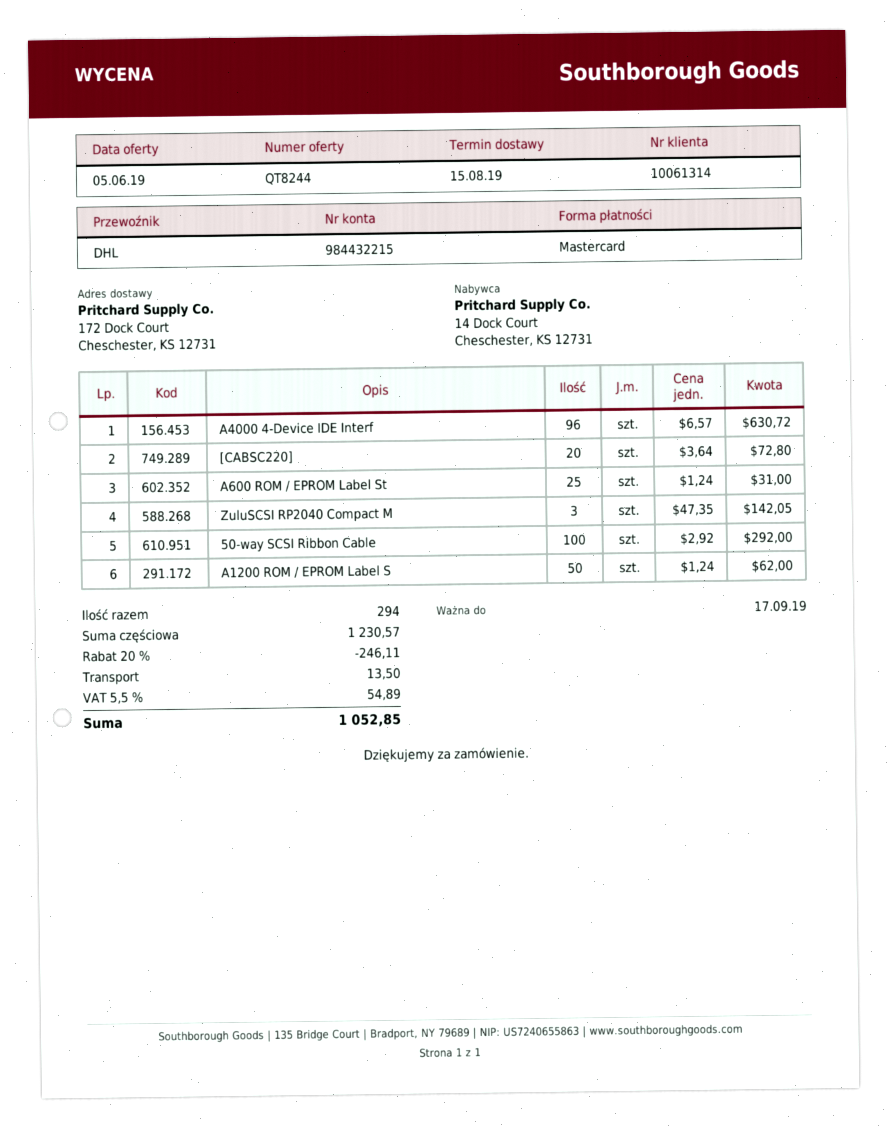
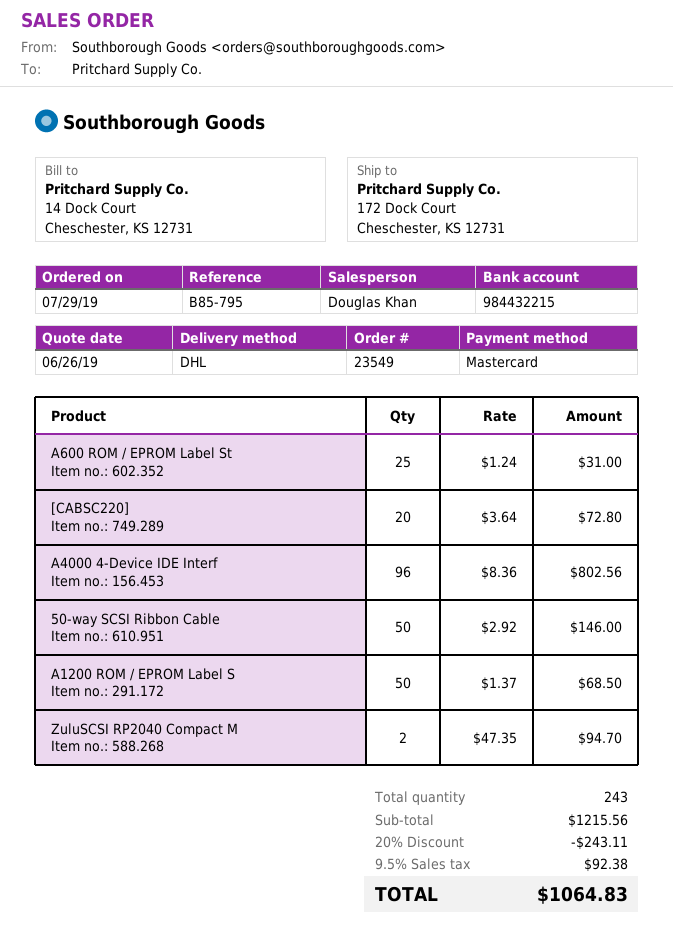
quote date: 2019-06-05 -> 2019-06-26
A4000 4-Device IDE Interf: 96 x 6.57 = 630.72 -> 96 x 8.36 = 802.56
ZuluSCSI RP2040 Compact M: 3 x 47.35 = 142.05 -> 2 x 47.35 = 94.70
50-way SCSI Ribbon Cable: 100 x 2.92 = 292.00 -> 50 x 2.92 = 146.00
A1200 ROM / EPROM Label S: 50 x 1.24 = 62.00 -> 50 x 1.37 = 68.50
total quantity: 294 -> 243
subtotal: 1230.57 -> 1215.56
discount: 20% = 246.11 -> 20% = 243.11
shipping: 13.50 -> none
tax: 5.5% = 54.89 -> 9.5% = 92.38
total: 1052.85 -> 1064.83

